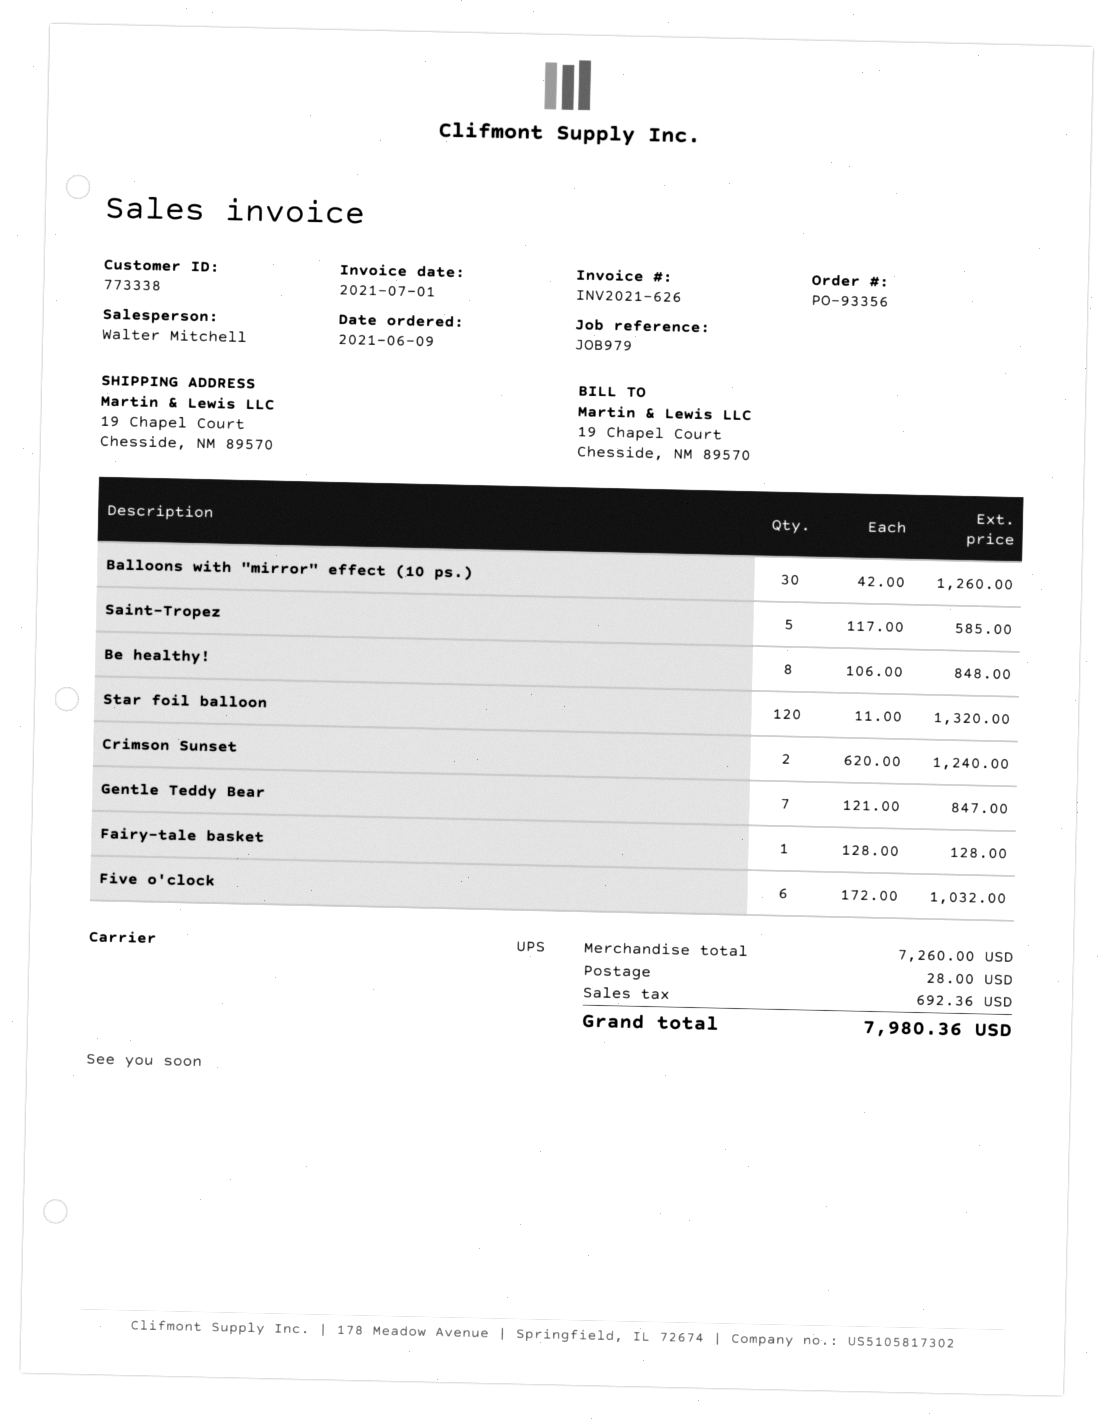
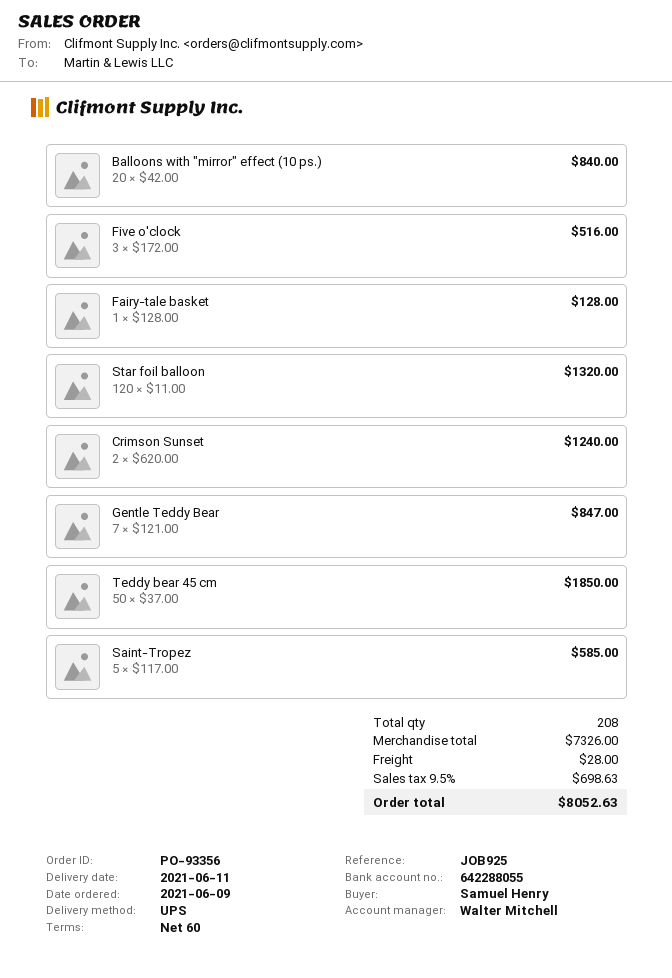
reference: JOB979 -> JOB925
Balloons with "mirror" effect (10 ps.): 30 x 42.00 = 1260.00 -> 20 x 42.00 = 840.00
Be healthy!: 8 x 106.00 = 848.00 -> none
Five o'clock: 6 x 172.00 = 1032.00 -> 3 x 172.00 = 516.00
Teddy bear 45 cm: none -> 50 x 37.00 = 1850.00
subtotal: 7260.00 -> 7326.00
tax: 692.36 -> 698.63
total: 7980.36 -> 8052.63

